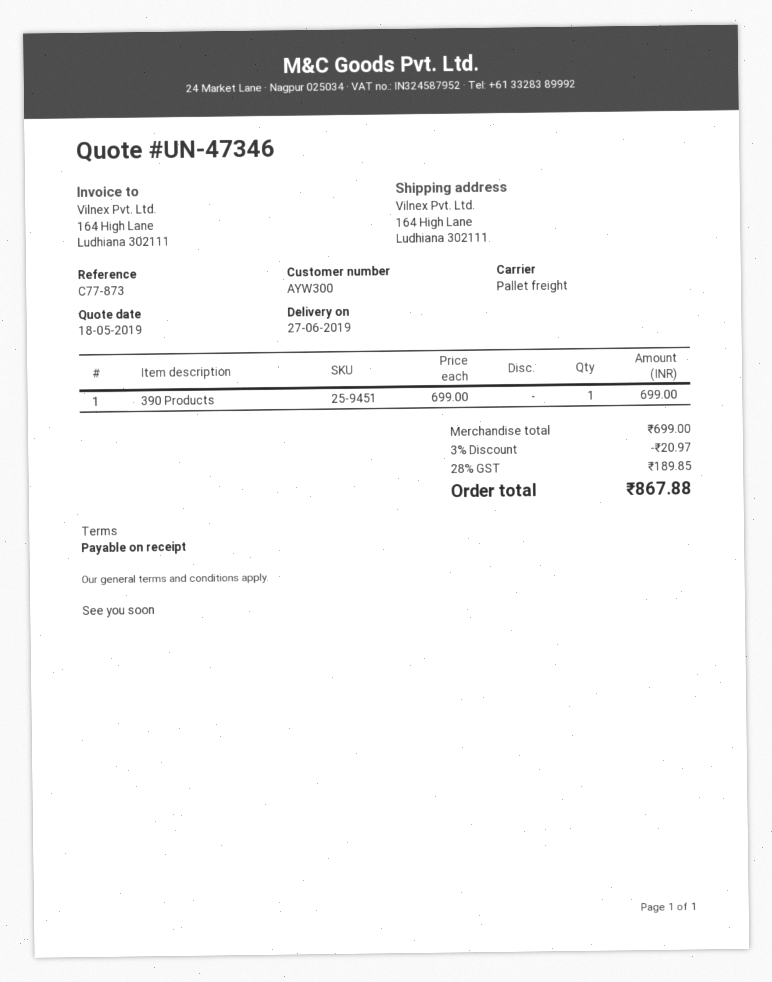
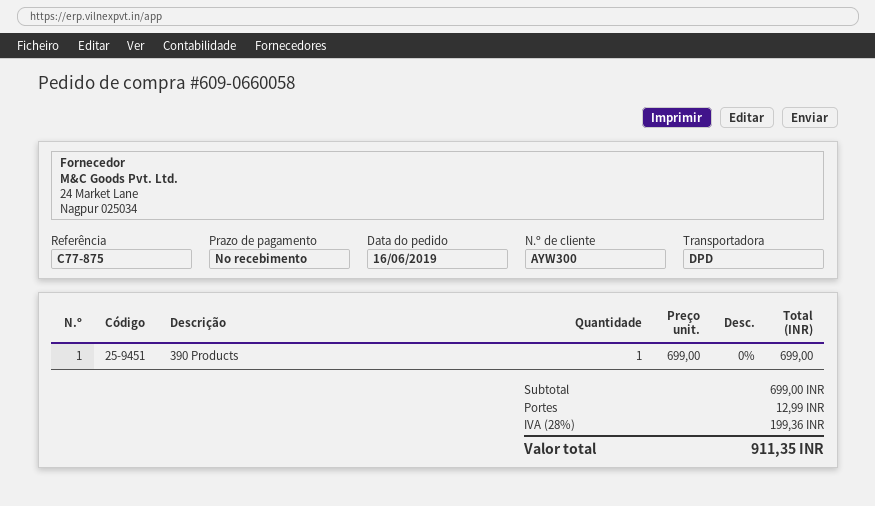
reference: C77-873 -> C77-875
shipping method: pallet freight -> DPD
discount: 3% = 20.97 -> none
shipping: none -> 12.99
tax: 28% = 189.85 -> 28% = 199.36
total: 867.88 -> 911.35

